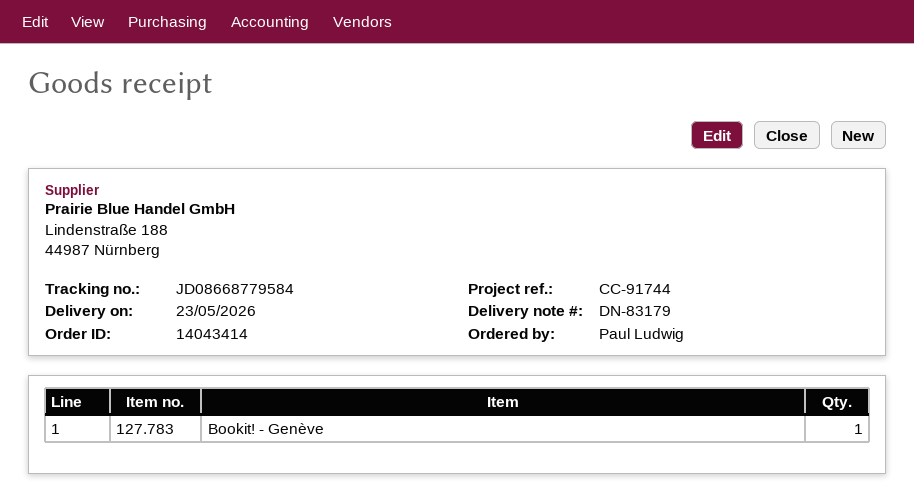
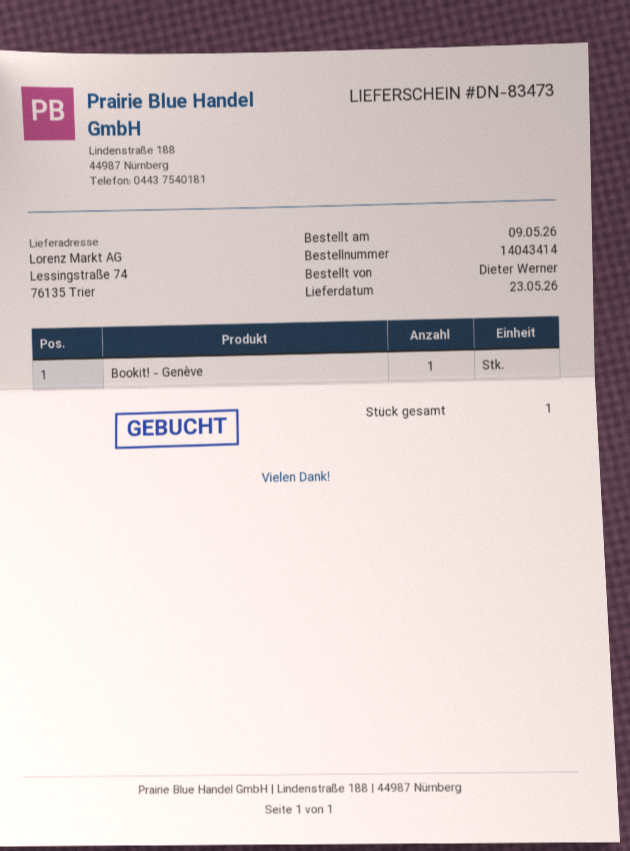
delivery note number: DN-83179 -> DN-83473
ordered by: Paul Ludwig -> Dieter Werner

